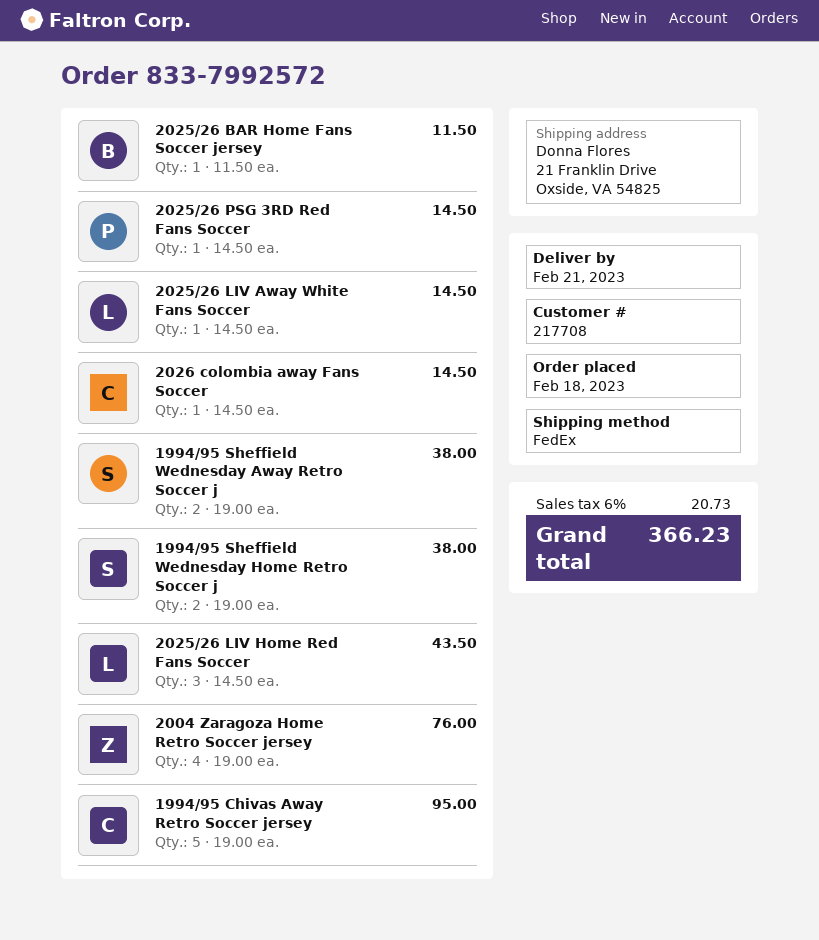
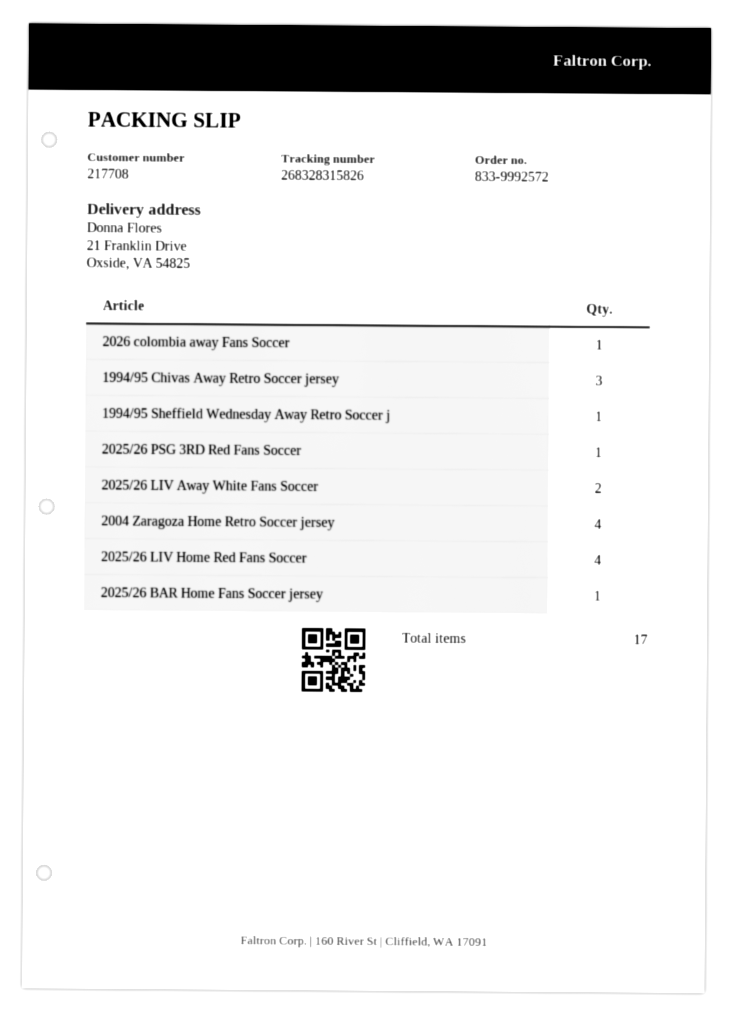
order number: 833-7992572 -> 833-9992572
2025/26 LIV Away White Fans Soccer: 1 -> 2
1994/95 Sheffield Wednesday Away Retro Soccer j: 2 -> 1
1994/95 Sheffield Wednesday Home Retro Soccer j: 2 -> none
2025/26 LIV Home Red Fans Soccer: 3 -> 4
1994/95 Chivas Away Retro Soccer jersey: 5 -> 3

